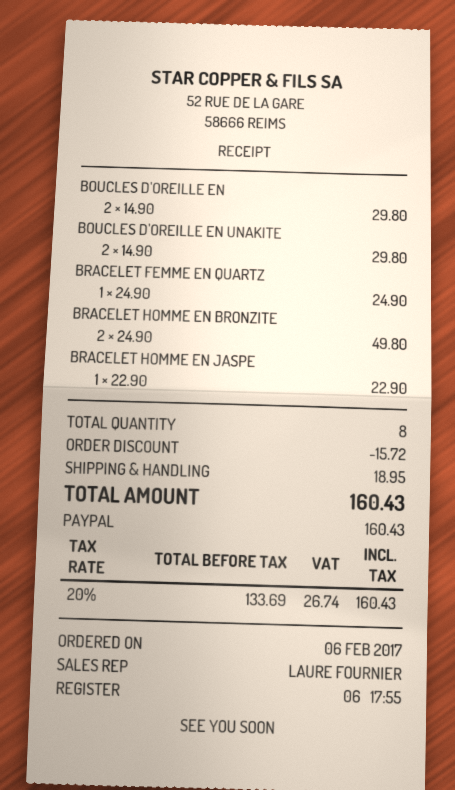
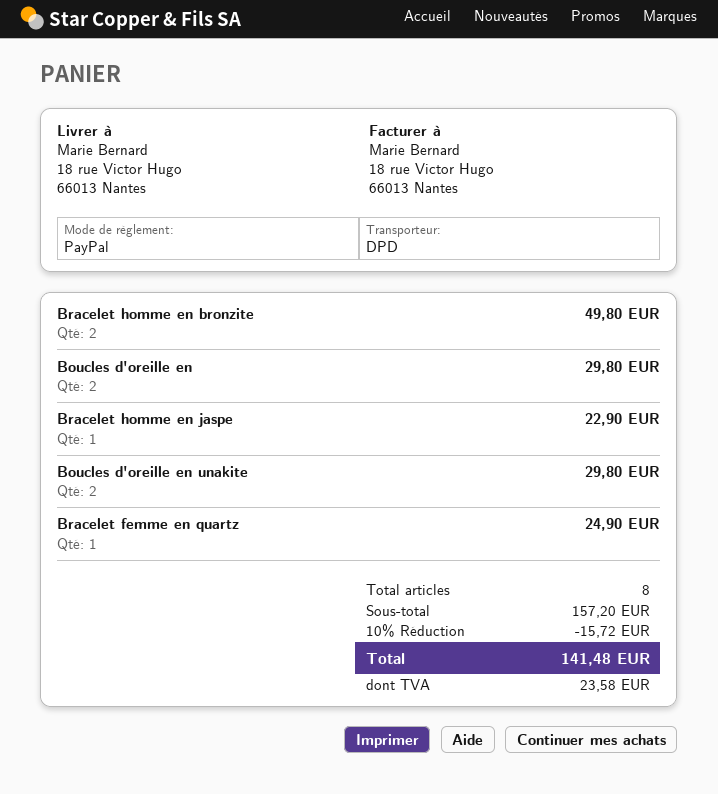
shipping: 18.95 -> none
tax: 26.74 -> 23.58
total: 160.43 -> 141.48

